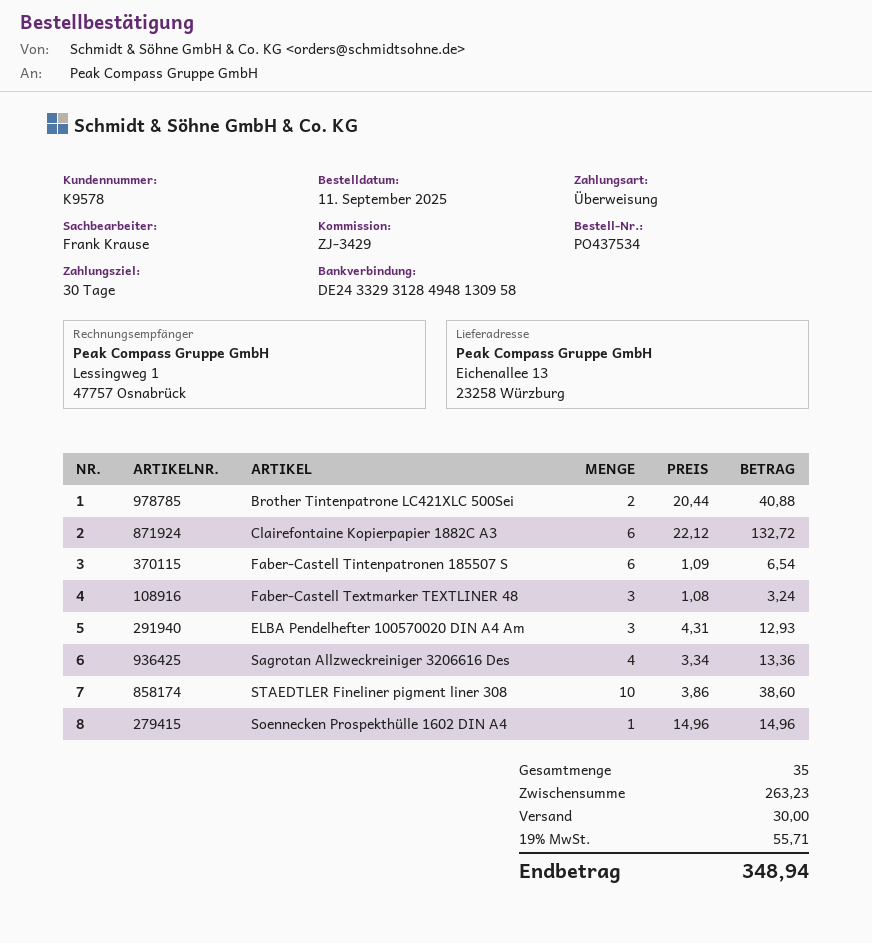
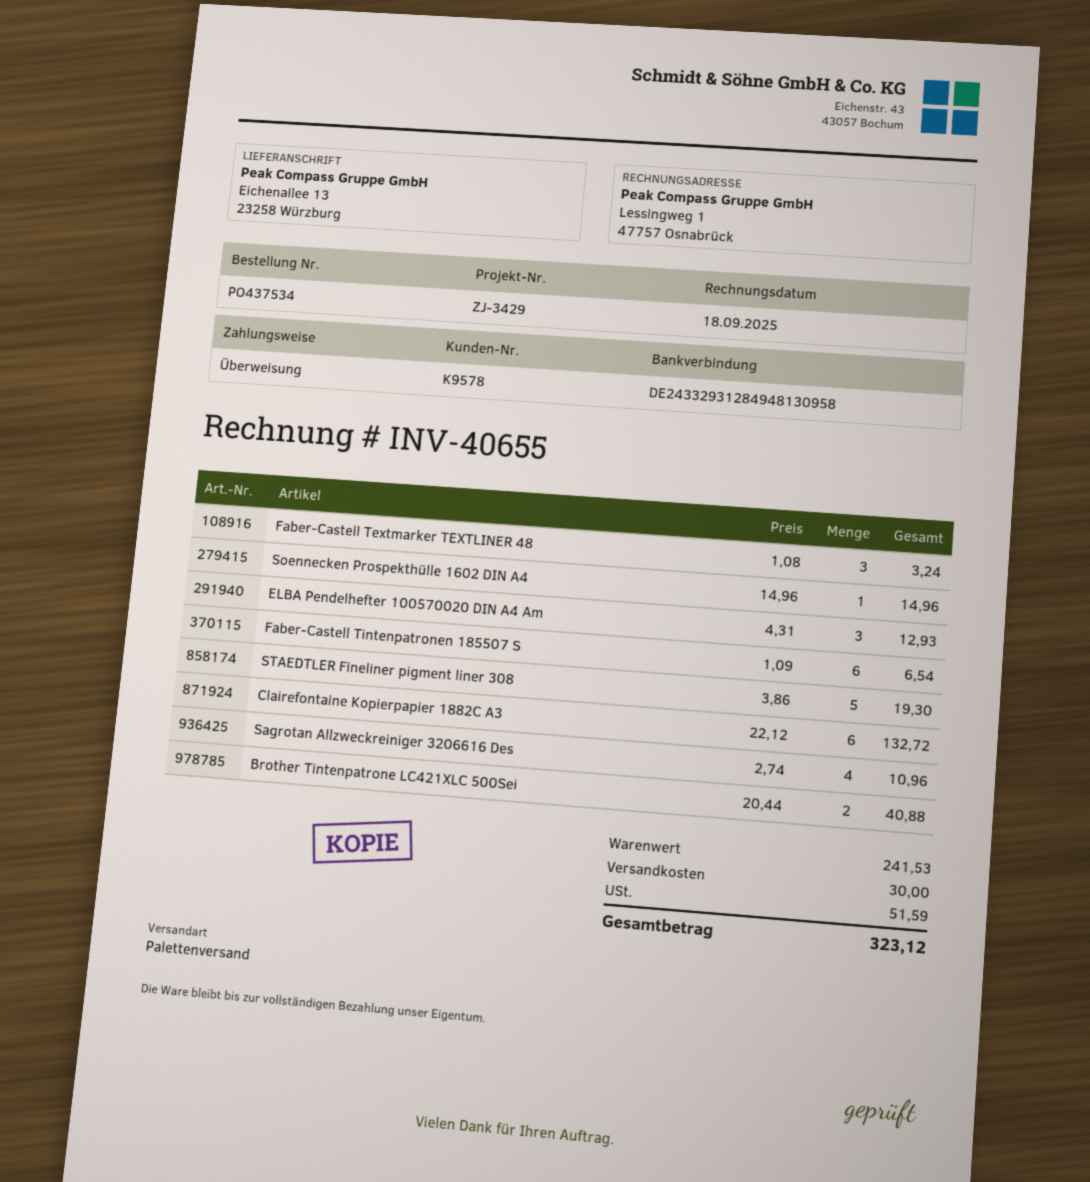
Sagrotan Allzweckreiniger 3206616 Des: 4 x 3.34 = 13.36 -> 4 x 2.74 = 10.96
STAEDTLER Fineliner pigment liner 308: 10 x 3.86 = 38.60 -> 5 x 3.86 = 19.30
subtotal: 263.23 -> 241.53
tax: 55.71 -> 51.59
total: 348.94 -> 323.12

